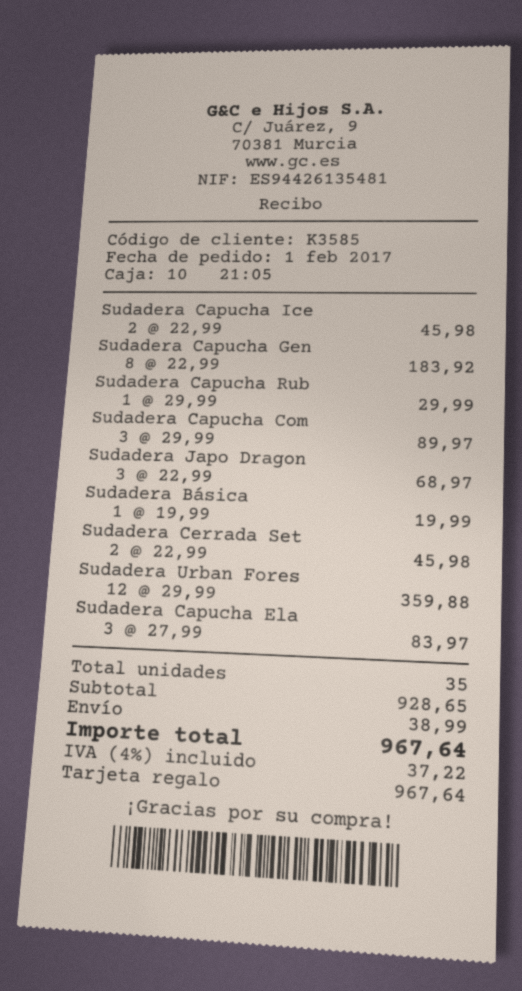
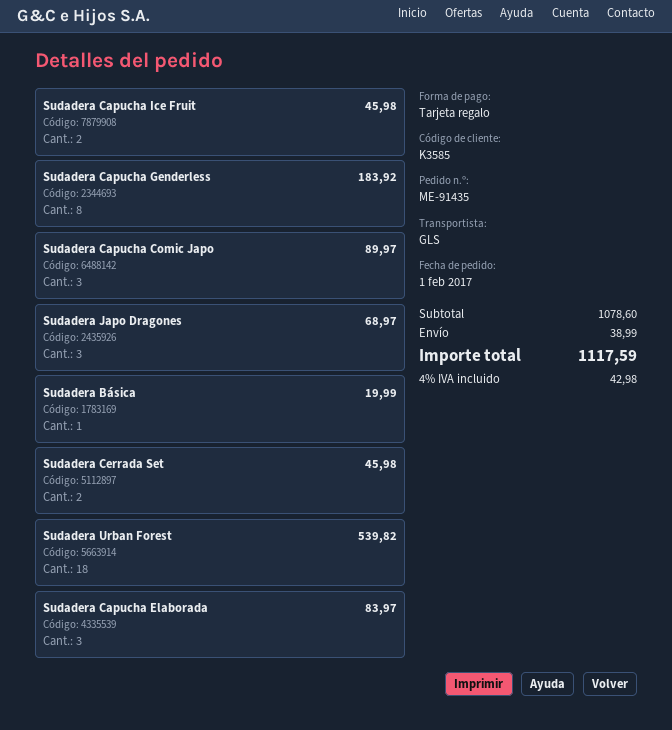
Sudadera Capucha Rub: 1 for 29.99 -> none
Sudadera Urban Fores: 12 for 359.88 -> 18 for 539.82
subtotal: 928.65 -> 1078.60
tax: 4% = 37.22 -> 4% = 42.98
total: 967.64 -> 1117.59

